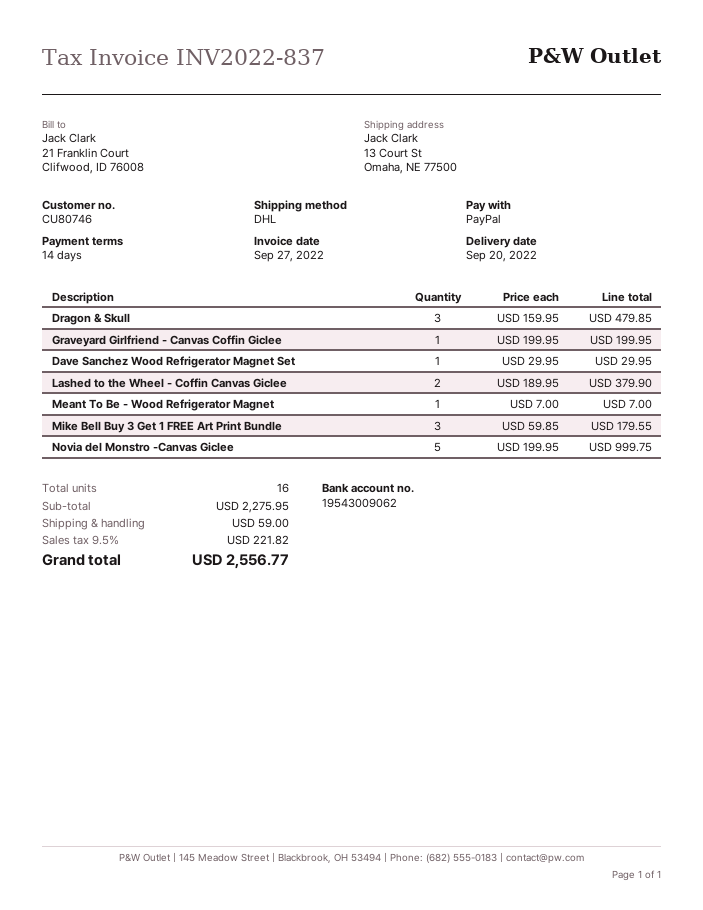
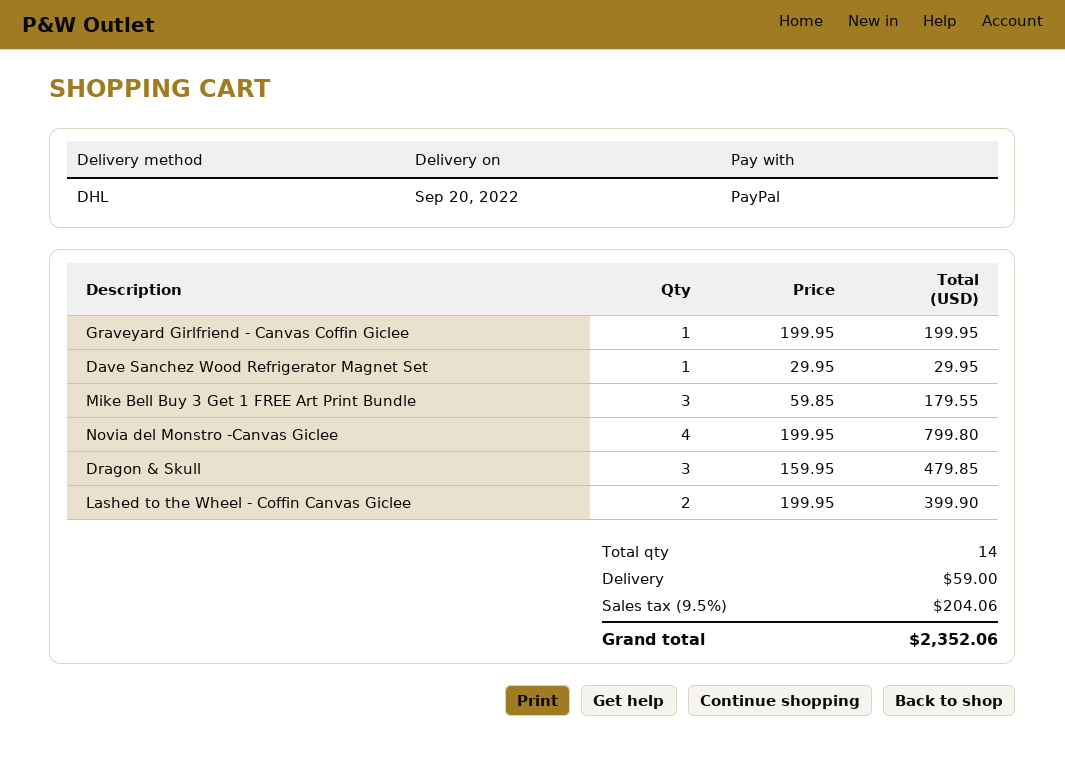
Lashed to the Wheel - Coffin Canvas Giclee: 2 x 189.95 = 379.90 -> 2 x 199.95 = 399.90
Meant To Be - Wood Refrigerator Magnet: 1 x 7.00 = 7.00 -> none
Novia del Monstro -Canvas Giclee: 5 x 199.95 = 999.75 -> 4 x 199.95 = 799.80
total quantity: 16 -> 14
tax: 9.5% = 221.82 -> 9.5% = 204.06
total: 2556.77 -> 2352.06

